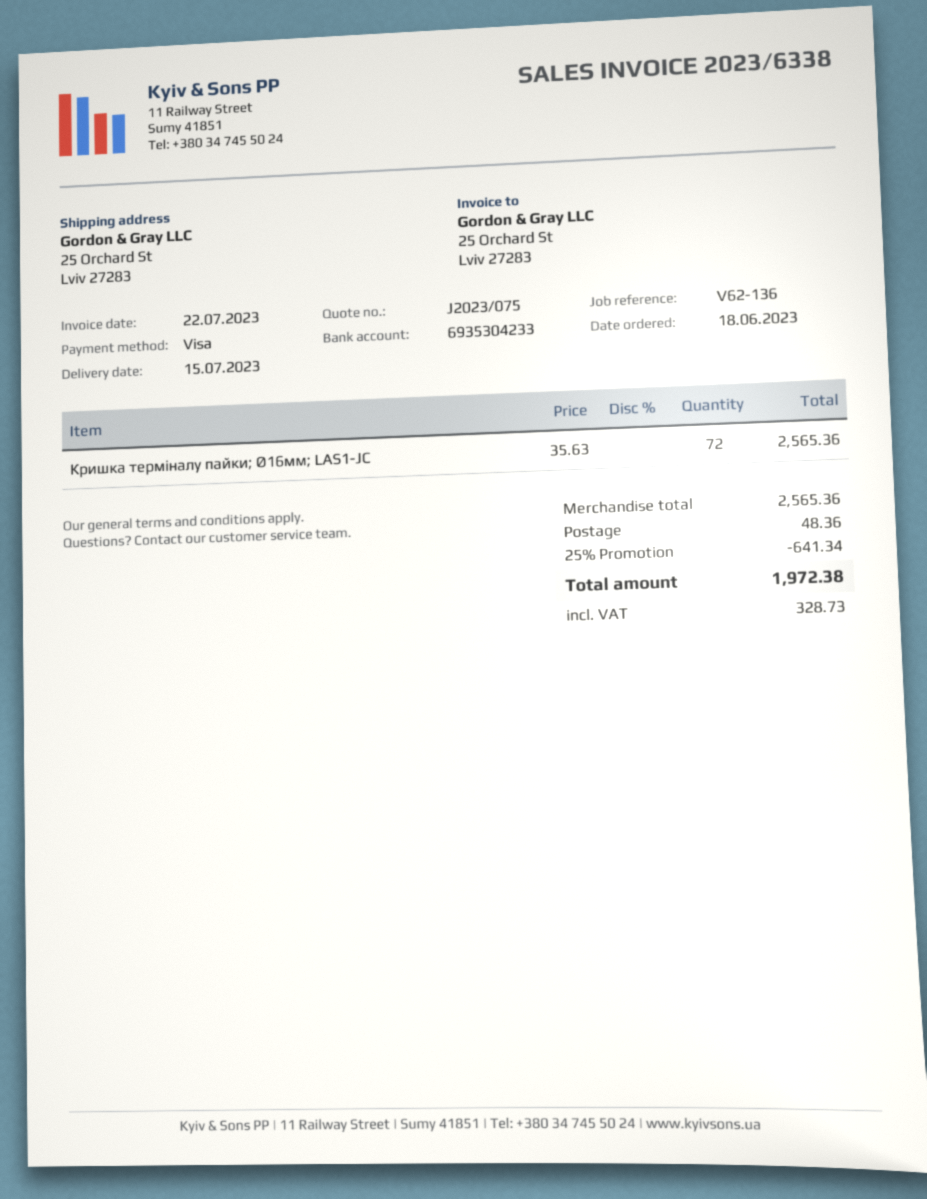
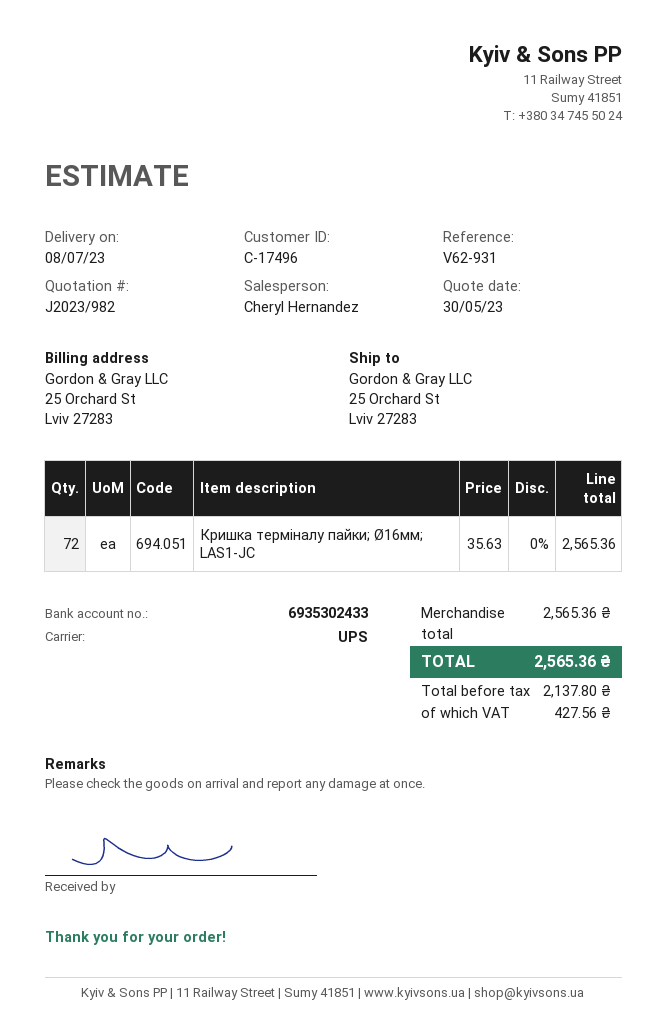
quote number: J2023/075 -> J2023/982
delivery date: 2023-07-15 -> 2023-07-08
reference: V62-136 -> V62-931
bank account: 6935304233 -> 6935302433
discount: 25% = 641.34 -> none
shipping: 48.36 -> none
tax: 328.73 -> 427.56
total: 1972.38 -> 2565.36

